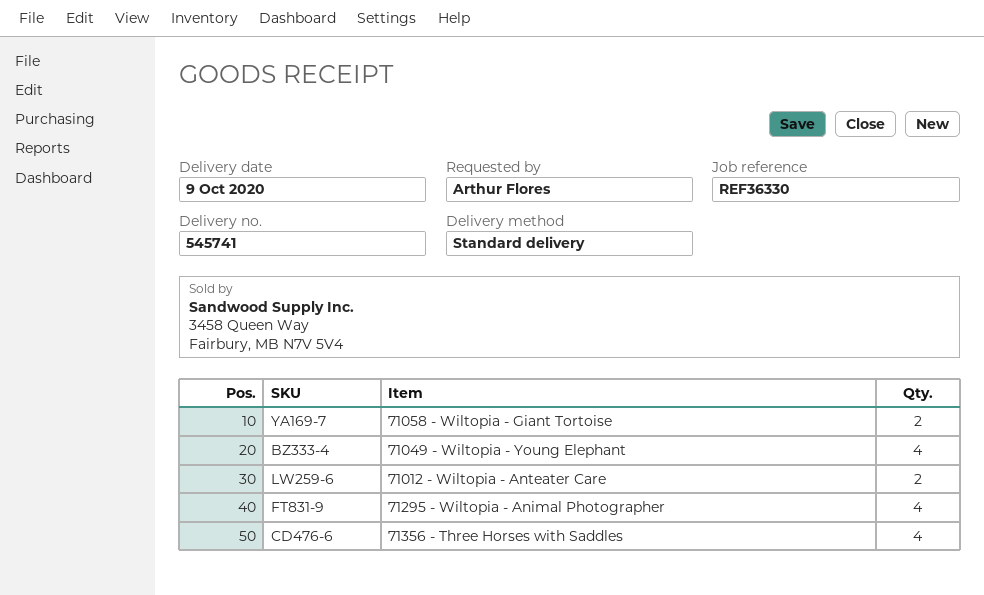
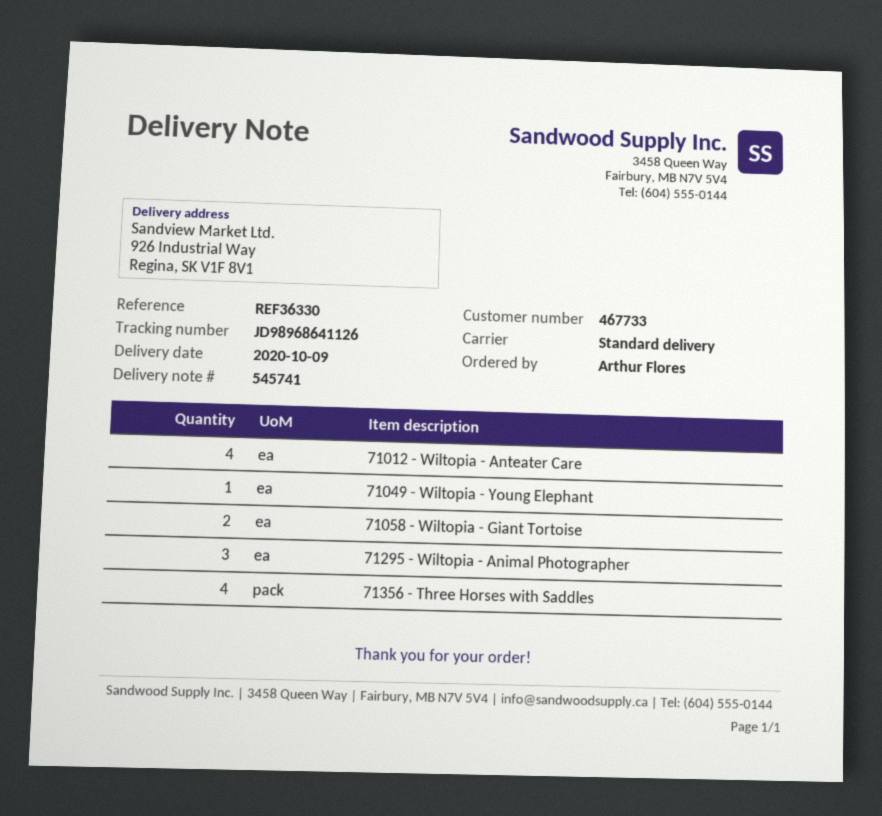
71049 - Wiltopia - Young Elephant: 4 -> 1
71012 - Wiltopia - Anteater Care: 2 -> 4
71295 - Wiltopia - Animal Photographer: 4 -> 3

